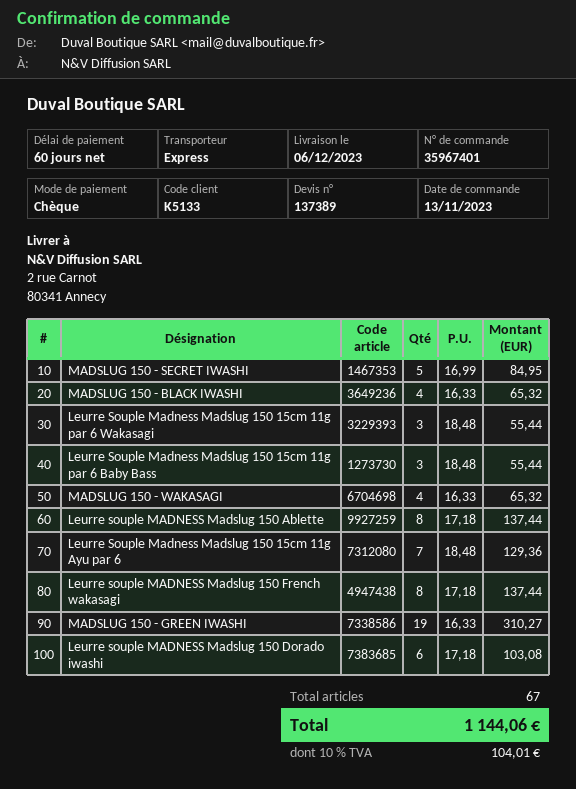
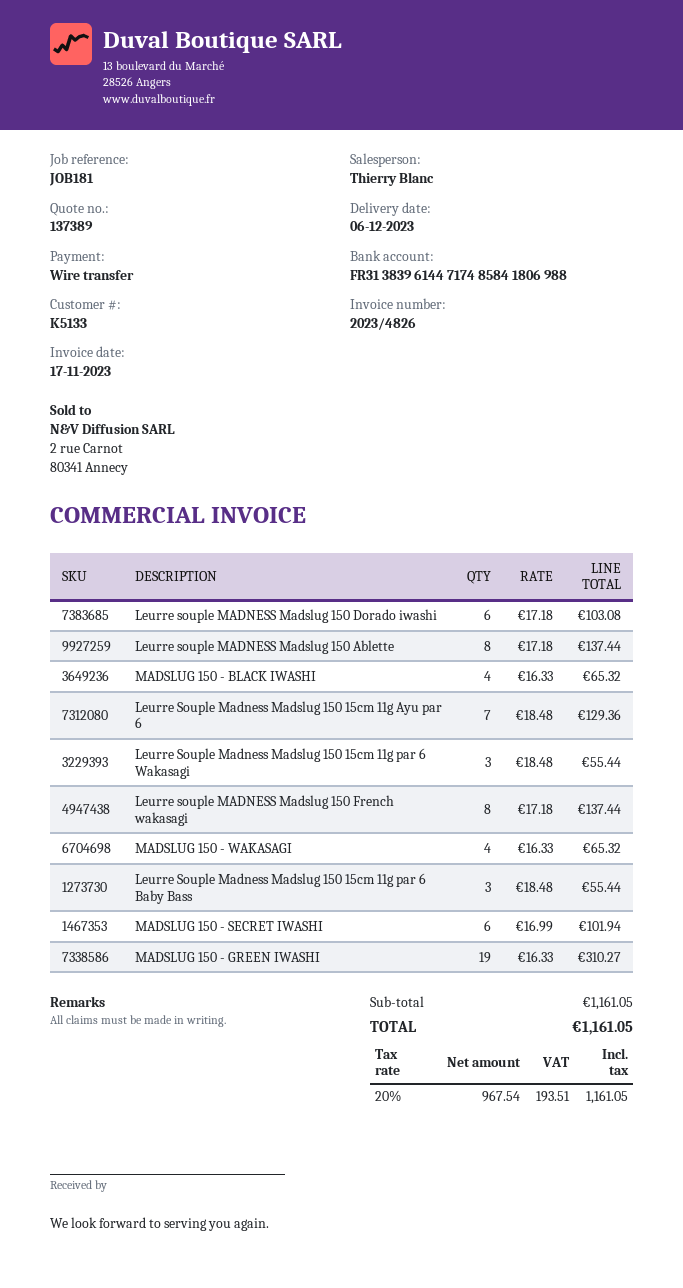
payment method: cheque -> bank transfer
MADSLUG 150 - SECRET IWASHI: 5 x 16.99 = 84.95 -> 6 x 16.99 = 101.94
tax: 10% = 104.01 -> 20% = 193.51
total: 1144.06 -> 1161.05

